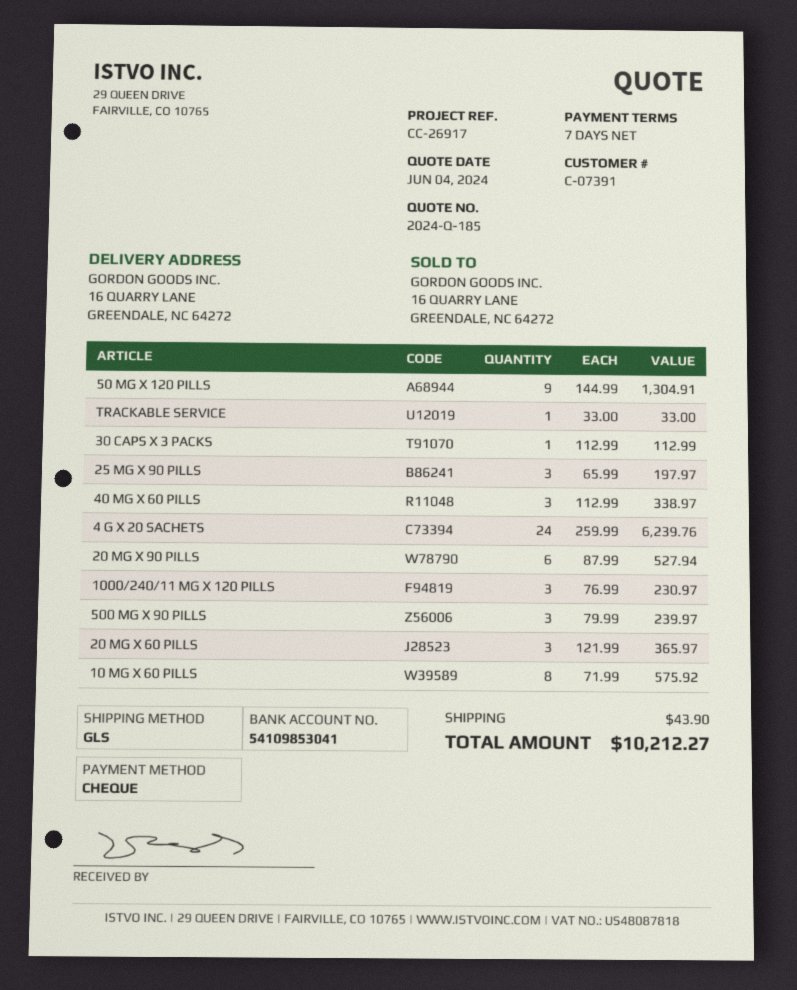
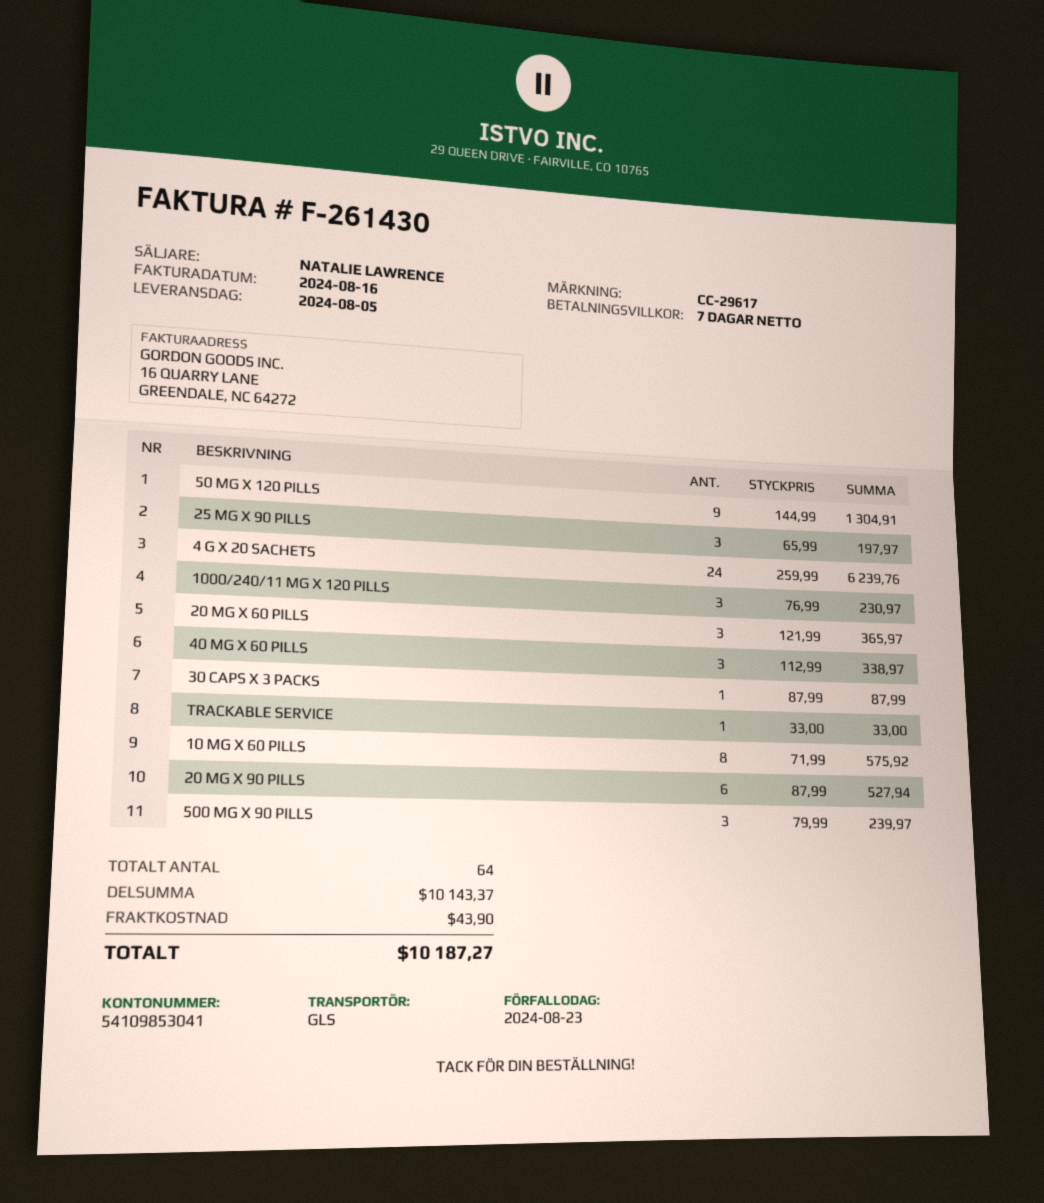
reference: CC-26917 -> CC-29617
30 CAPS X 3 PACKS: 1 x 112.99 = 112.99 -> 1 x 87.99 = 87.99
total: 10212.27 -> 10187.27

